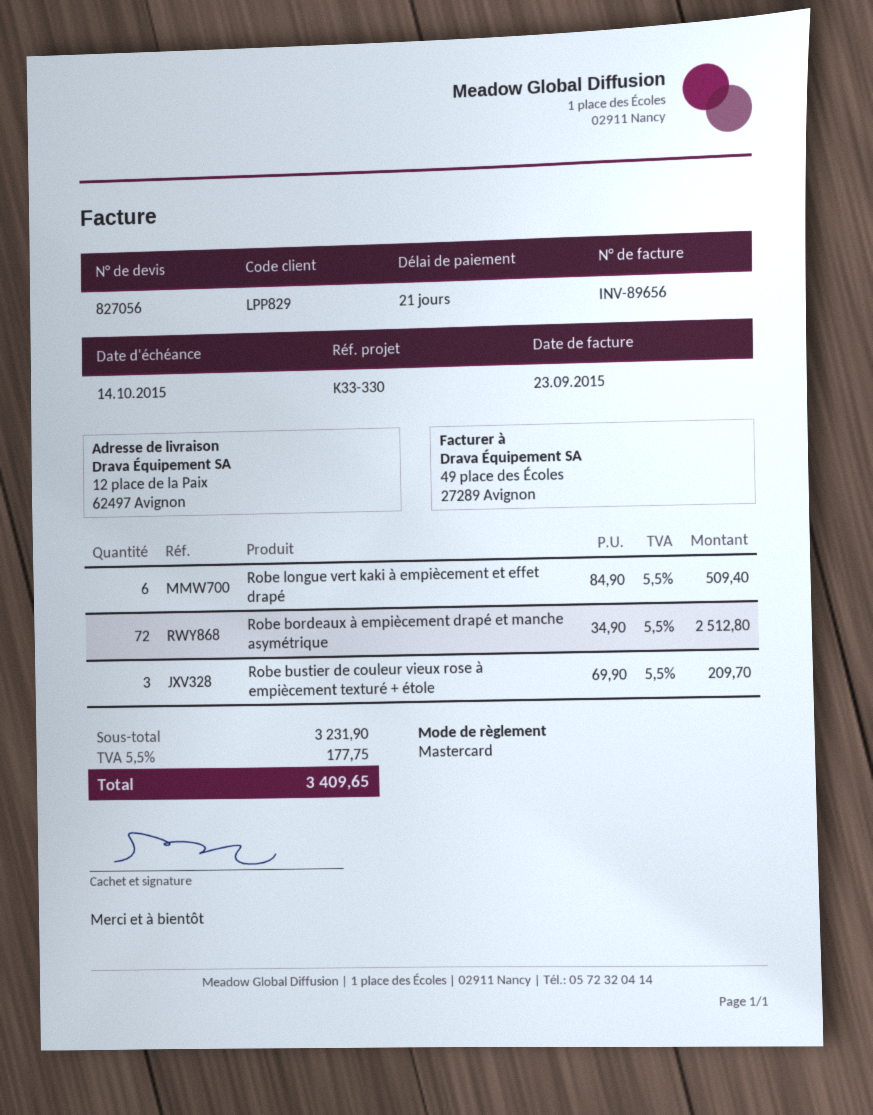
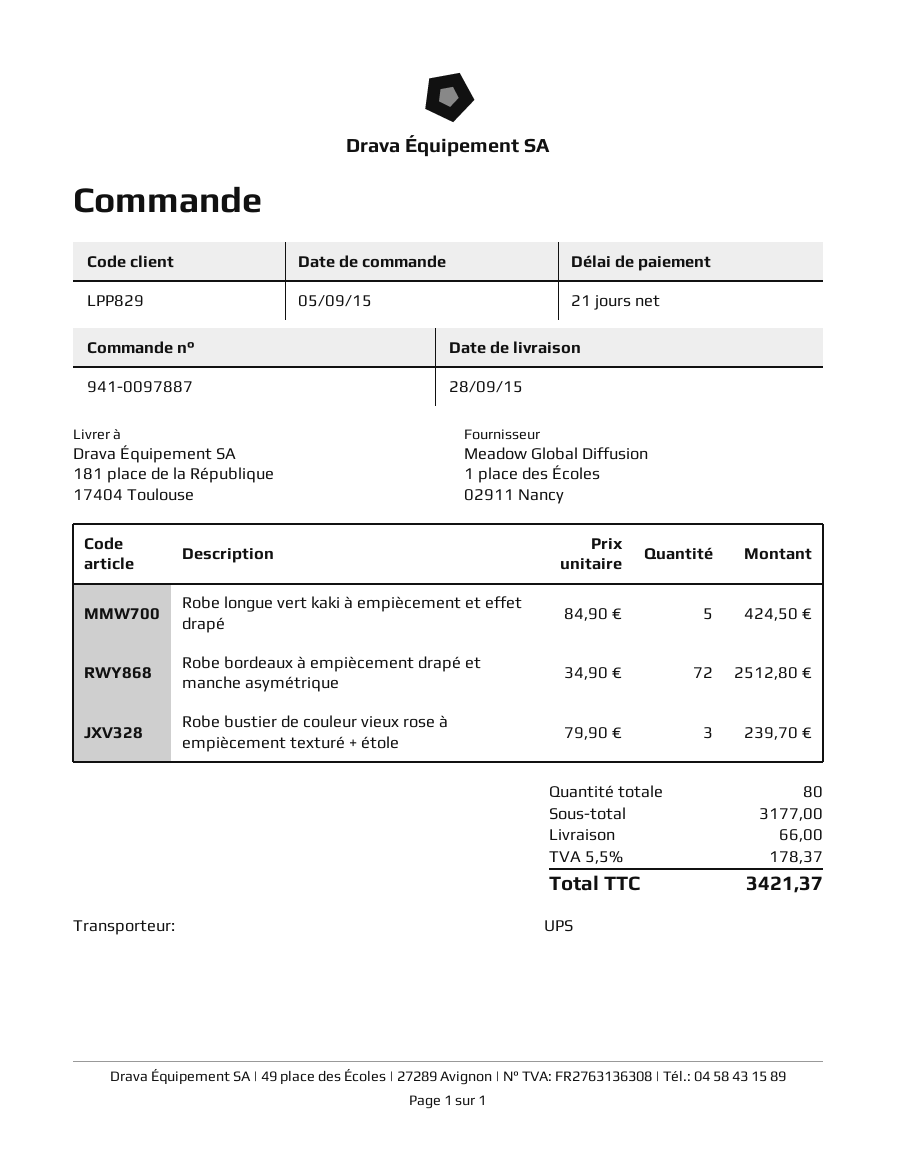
ship to: 12 place de la Paix, 62497 Avignon -> 181 place de la République, 17404 Toulouse
Robe longue vert kaki à empiècement et effet drapé: 6 x 84.90 = 509.40 -> 5 x 84.90 = 424.50
Robe bustier de couleur vieux rose à empiècement texturé + étole: 3 x 69.90 = 209.70 -> 3 x 79.90 = 239.70
subtotal: 3231.90 -> 3177.00
shipping: none -> 66.00
tax: 5.5% = 177.75 -> 5.5% = 178.37
total: 3409.65 -> 3421.37

